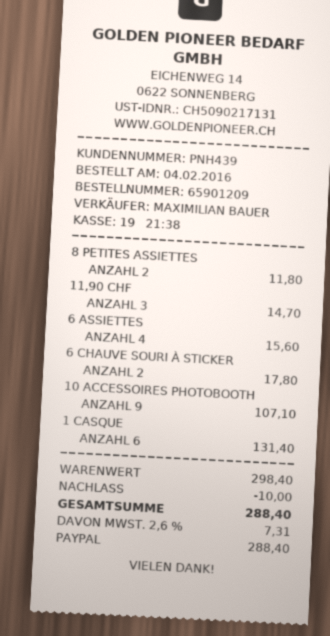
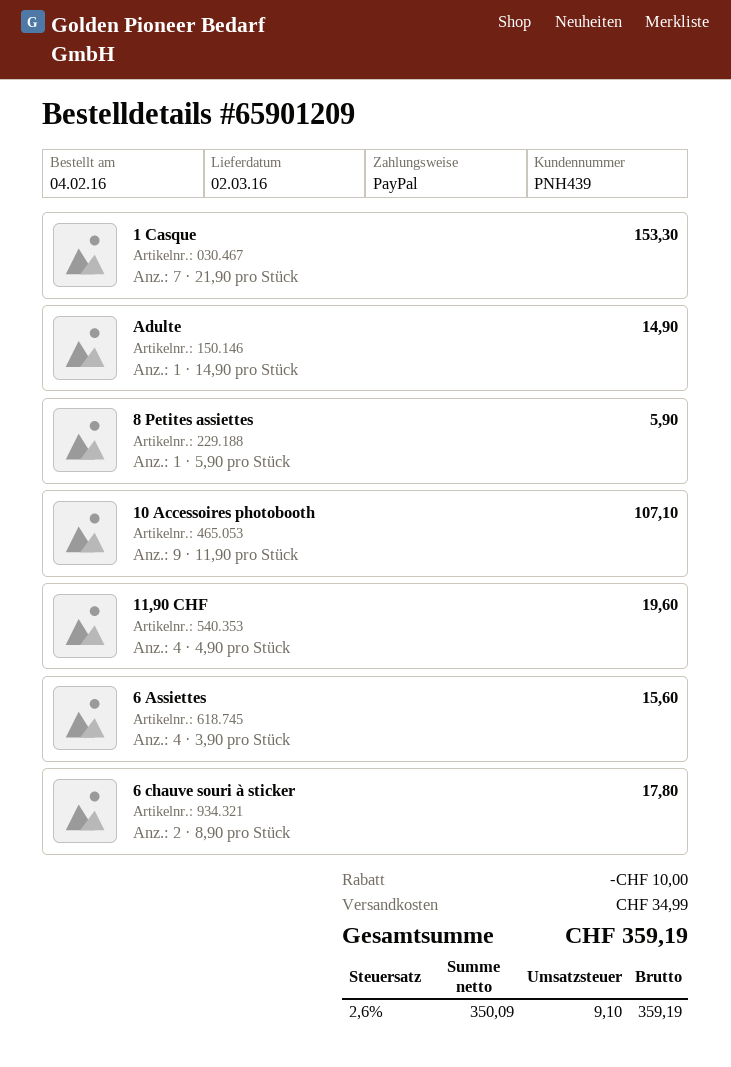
8 PETITES ASSIETTES: 2 for 11.80 -> 1 for 5.90
11,90 CHF: 3 for 14.70 -> 4 for 19.60
1 CASQUE: 6 for 131.40 -> 7 for 153.30
Adulte: none -> 1 for 14.90
shipping: none -> 34.99
tax: 2.6% = 7.31 -> 2.6% = 9.10
total: 288.40 -> 359.19

